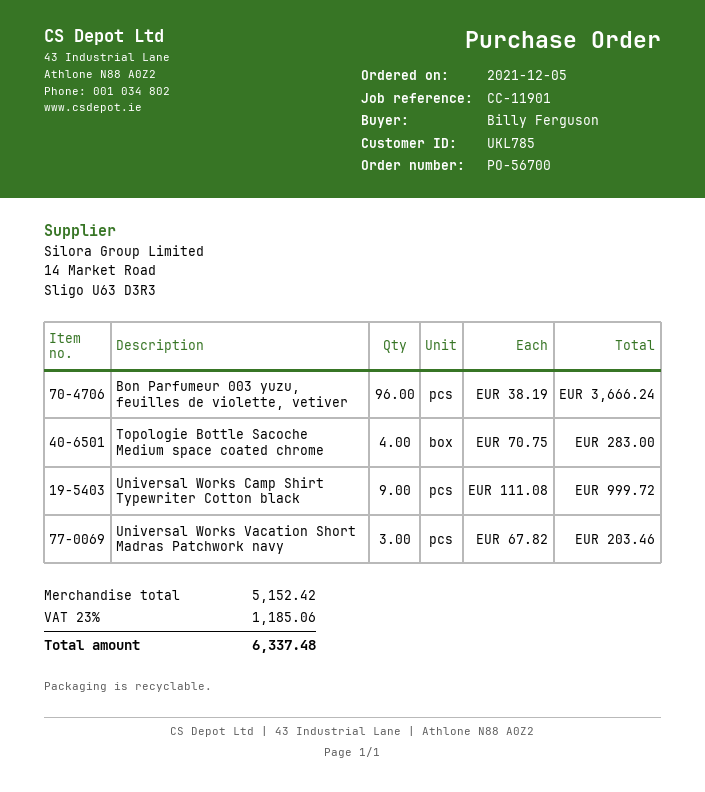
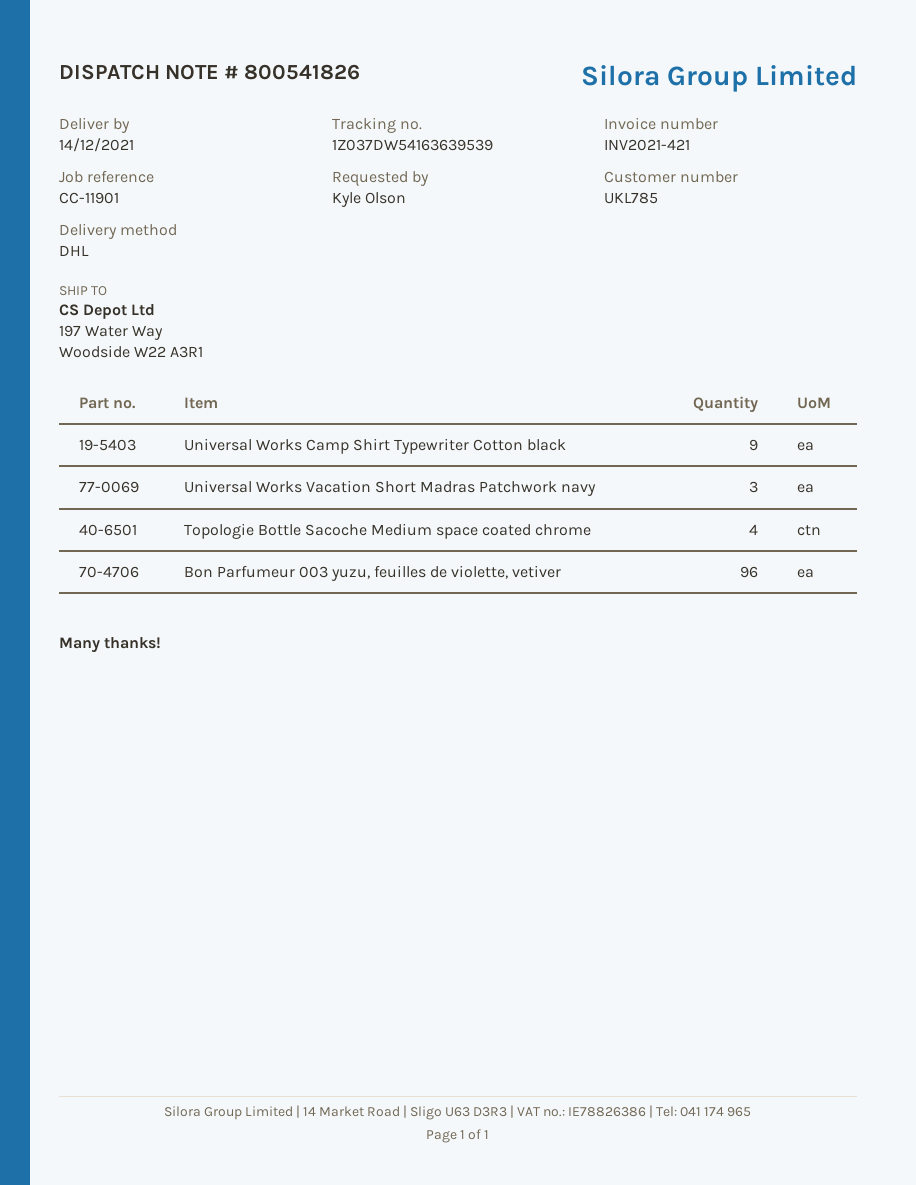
ordered by: Billy Ferguson -> Kyle Olson

